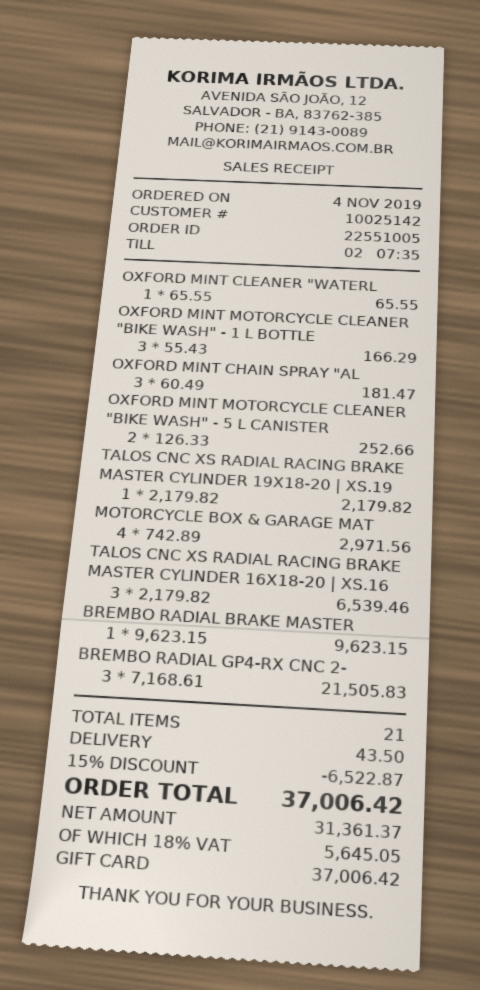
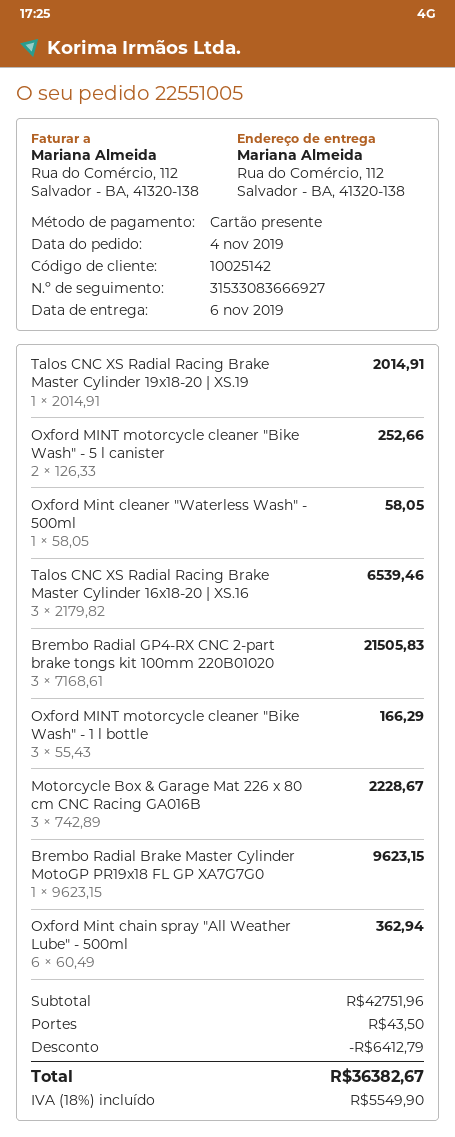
OXFORD MINT CLEANER "WATERL: 1 x 65.55 = 65.55 -> 1 x 58.05 = 58.05
OXFORD MINT CHAIN SPRAY "AL: 3 x 60.49 = 181.47 -> 6 x 60.49 = 362.94
TALOS CNC XS RADIAL RACING BRAKE MASTER CYLINDER 19X18-20 | XS.19: 1 x 2179.82 = 2179.82 -> 1 x 2014.91 = 2014.91
MOTORCYCLE BOX & GARAGE MAT: 4 x 742.89 = 2971.56 -> 3 x 742.89 = 2228.67
discount: 6522.87 -> 6412.79
tax: 18% = 5645.05 -> 18% = 5549.90
total: 37006.42 -> 36382.67

